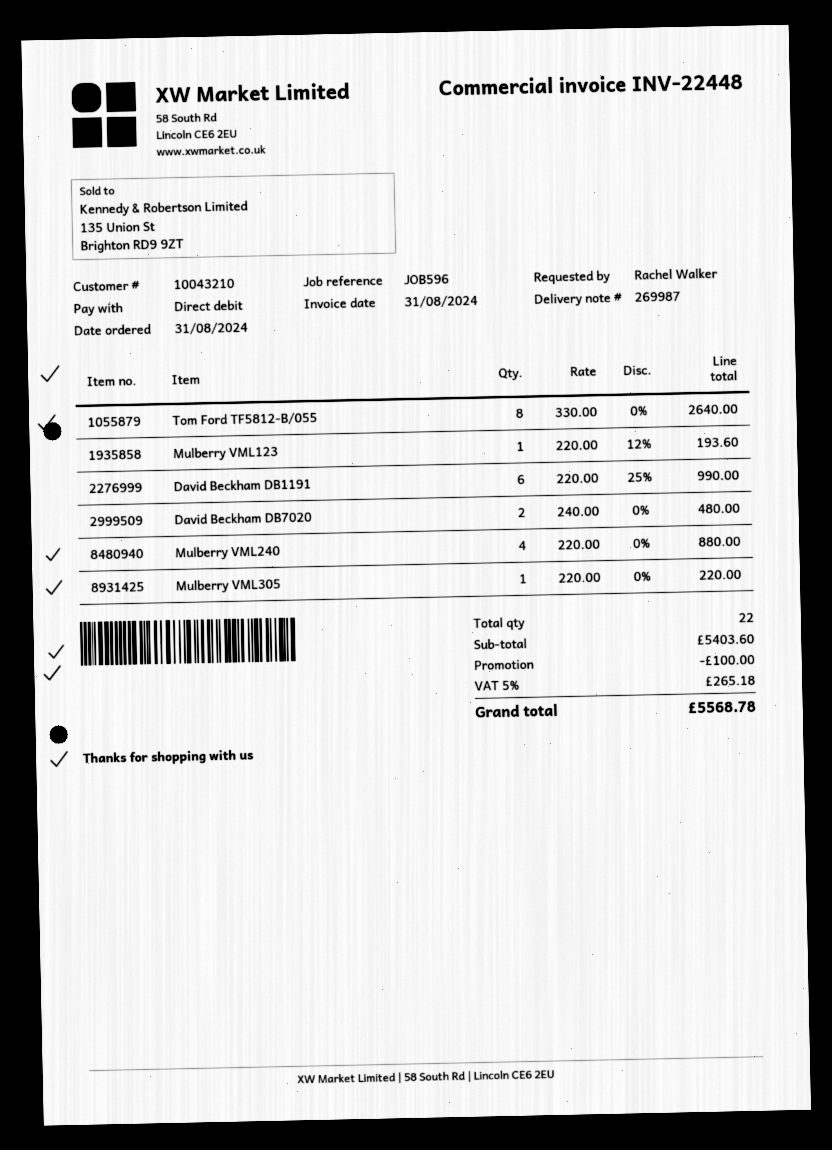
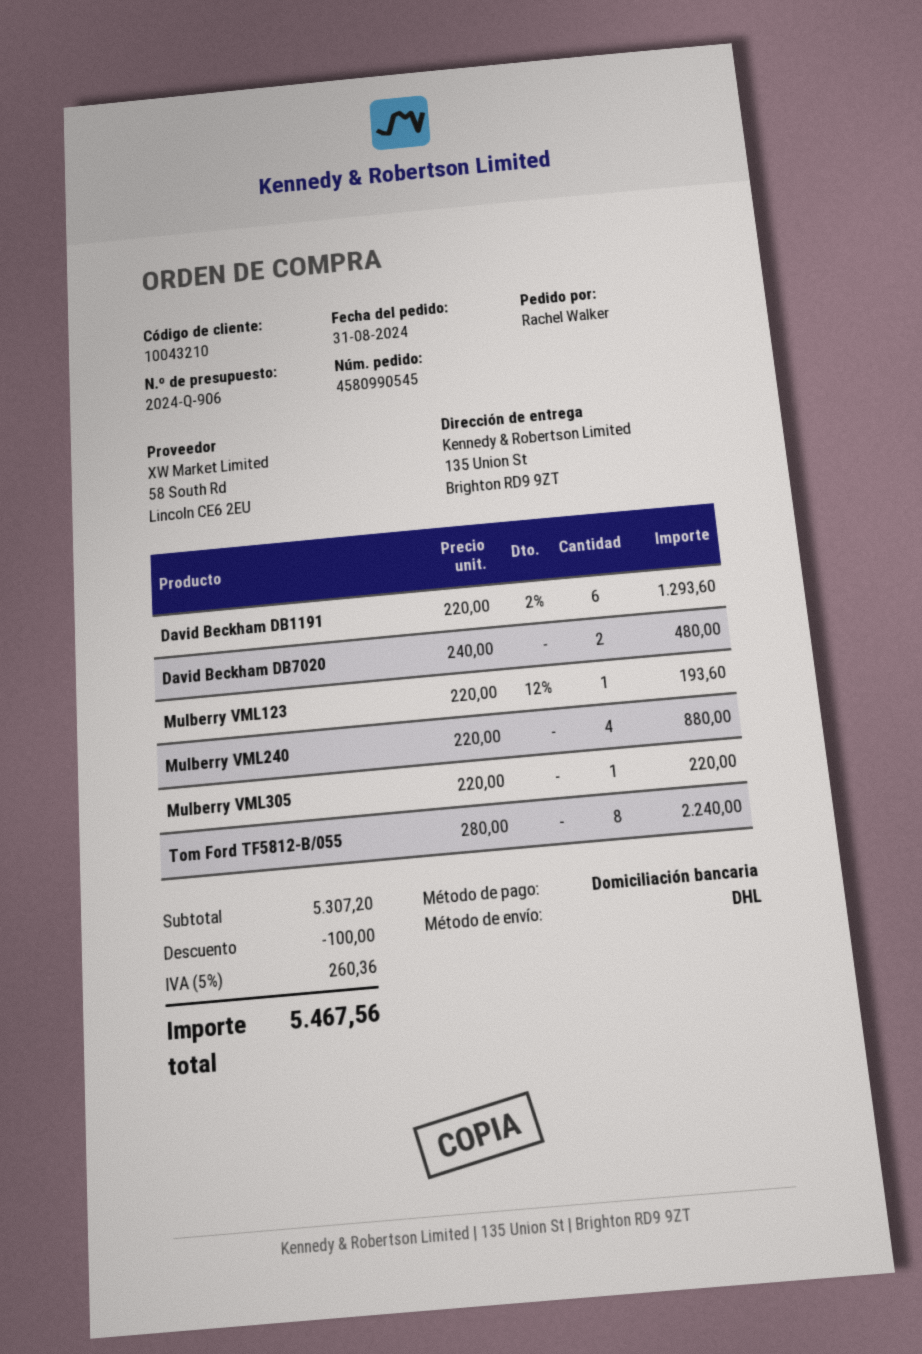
Tom Ford TF5812-B/055: 8 x 330.00 = 2640.00 -> 8 x 280.00 = 2240.00
David Beckham DB1191: 6 x 220.00 - 25% = 990.00 -> 6 x 220.00 - 2% = 1293.60
subtotal: 5403.60 -> 5307.20
tax: 5% = 265.18 -> 5% = 260.36
total: 5568.78 -> 5467.56

